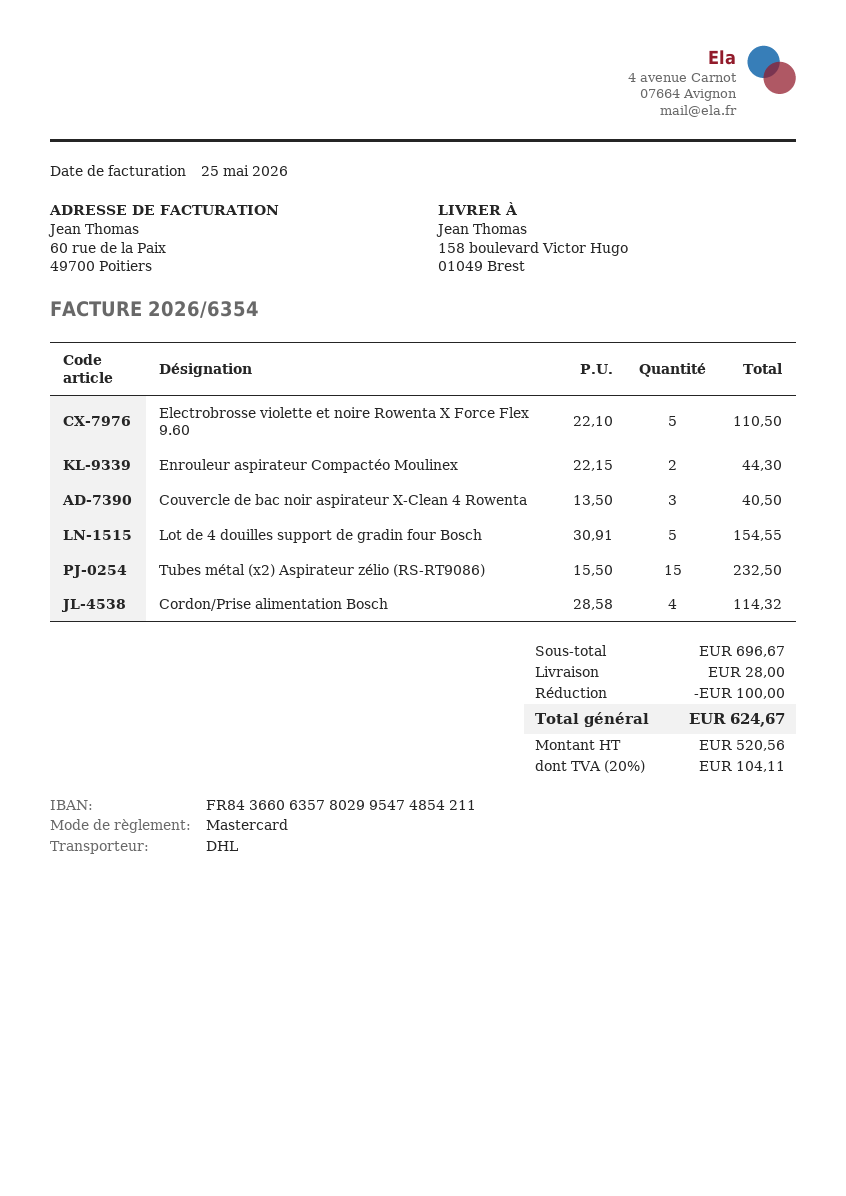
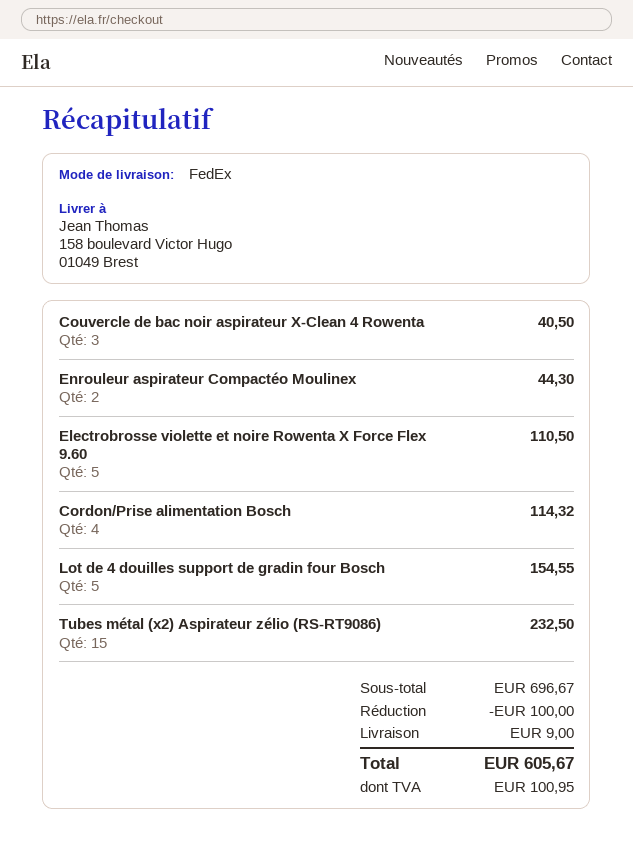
shipping method: DHL -> FedEx
shipping: 28.00 -> 9.00
tax: 104.11 -> 100.95
total: 624.67 -> 605.67

